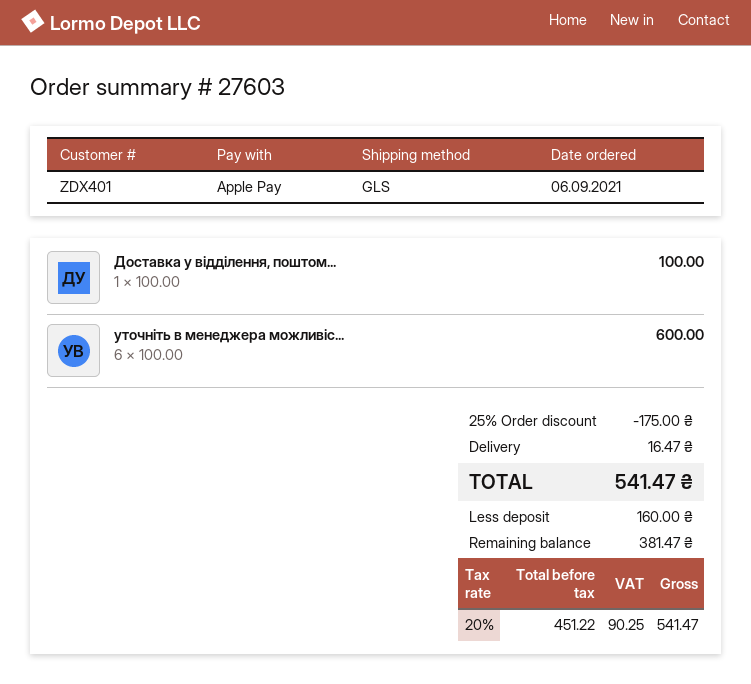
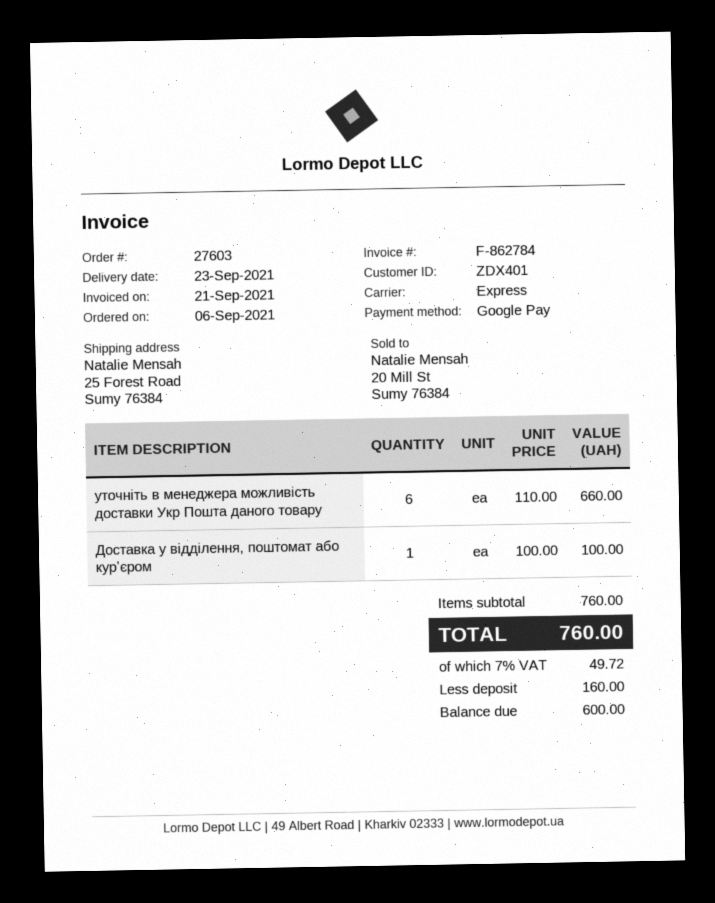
payment method: Apple Pay -> Google Pay
shipping method: GLS -> express
уточніть в менеджера можливіс...: 6 x 100.00 = 600.00 -> 6 x 110.00 = 660.00
discount: 25% = 175.00 -> none
shipping: 16.47 -> none
tax: 20% = 90.25 -> 7% = 49.72
total: 541.47 -> 760.00
balance: 381.47 -> 600.00

